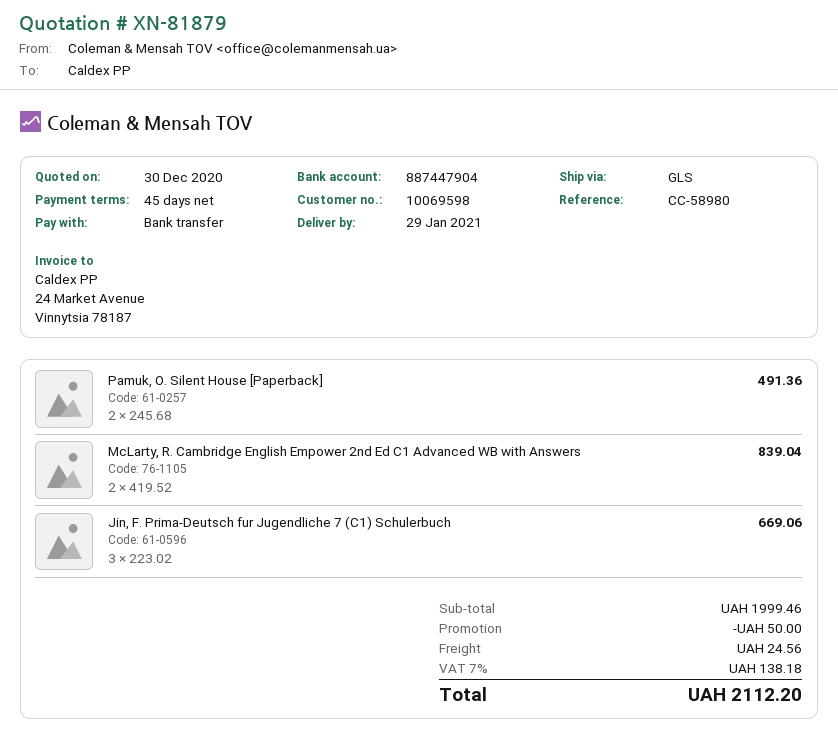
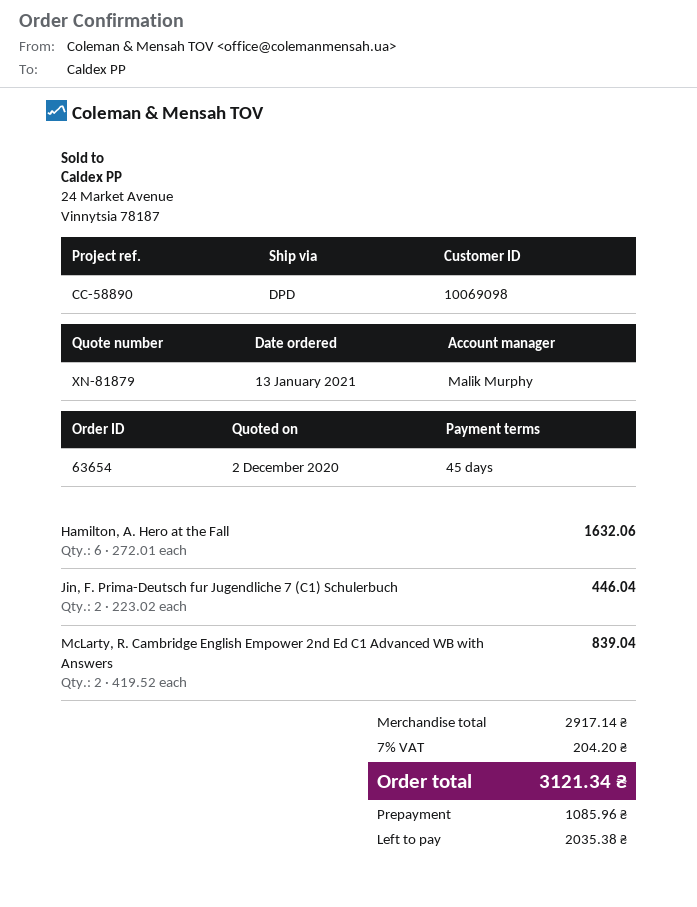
quote date: 2020-12-30 -> 2020-12-02
customer number: 10069598 -> 10069098
reference: CC-58980 -> CC-58890
shipping method: GLS -> DPD
Pamuk, O. Silent House [Paperback]: 2 x 245.68 = 491.36 -> none
Jin, F. Prima-Deutsch fur Jugendliche 7 (C1) Schulerbuch: 3 x 223.02 = 669.06 -> 2 x 223.02 = 446.04
Hamilton, A. Hero at the Fall: none -> 6 x 272.01 = 1632.06
subtotal: 1999.46 -> 2917.14
discount: 50.00 -> none
shipping: 24.56 -> none
tax: 7% = 138.18 -> 7% = 204.20
total: 2112.20 -> 3121.34

